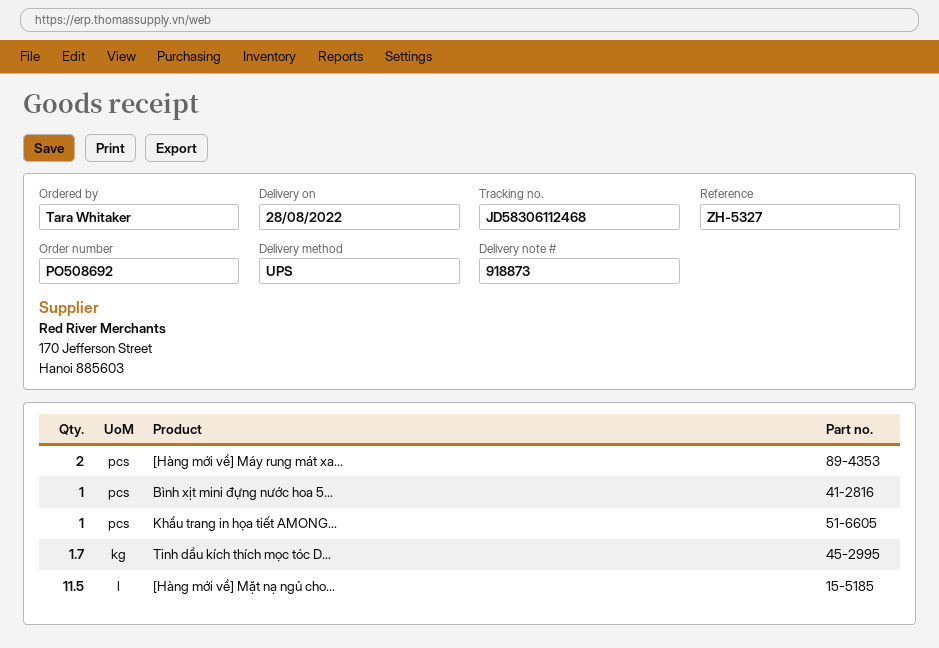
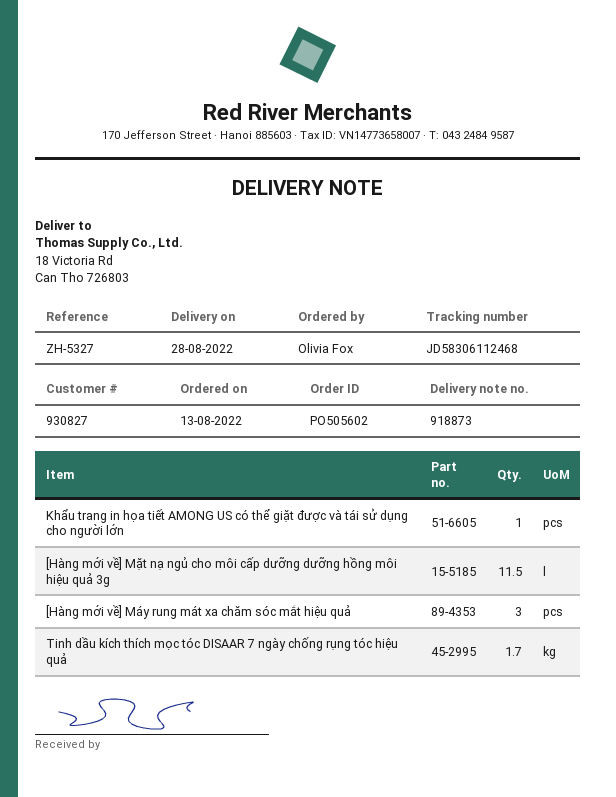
order number: PO508692 -> PO505602
ordered by: Tara Whitaker -> Olivia Fox
[Hàng mới về] Máy rung mát xa...: 2 -> 3
Bình xịt mini đựng nước hoa 5...: 1 -> none

